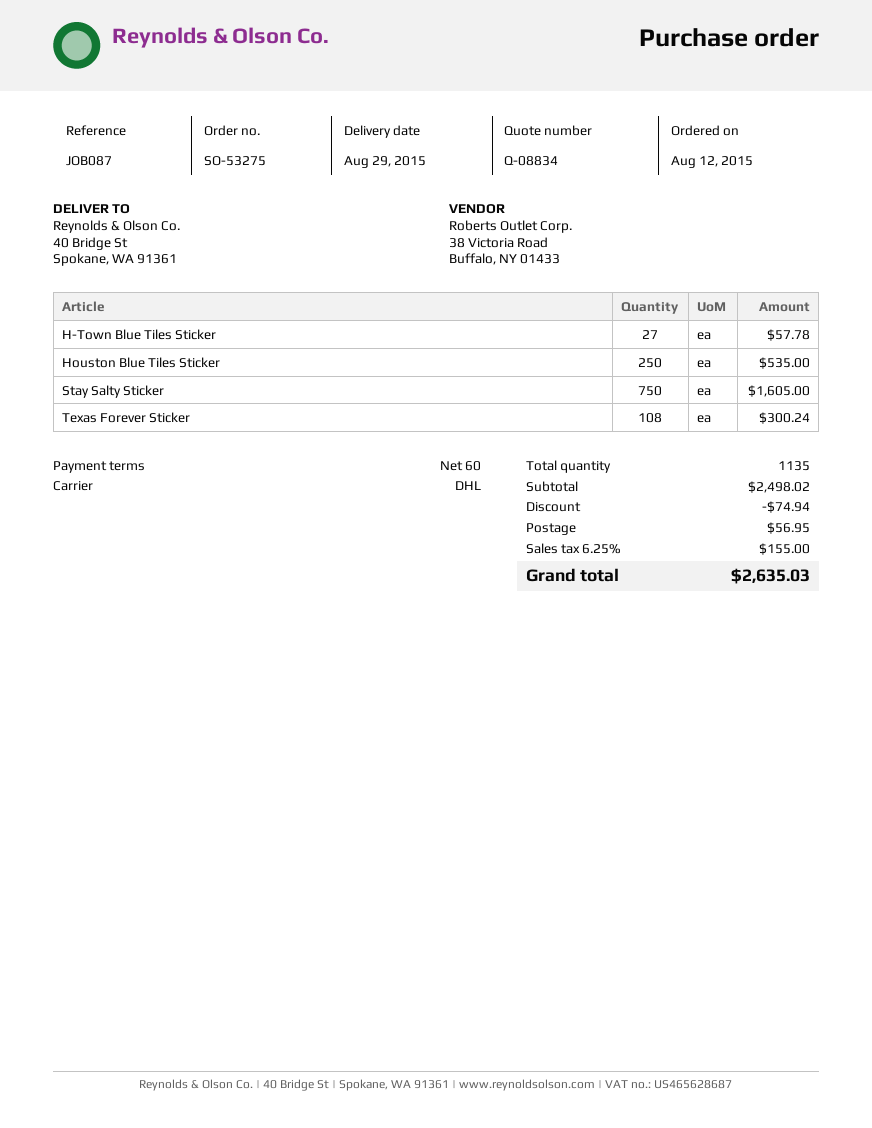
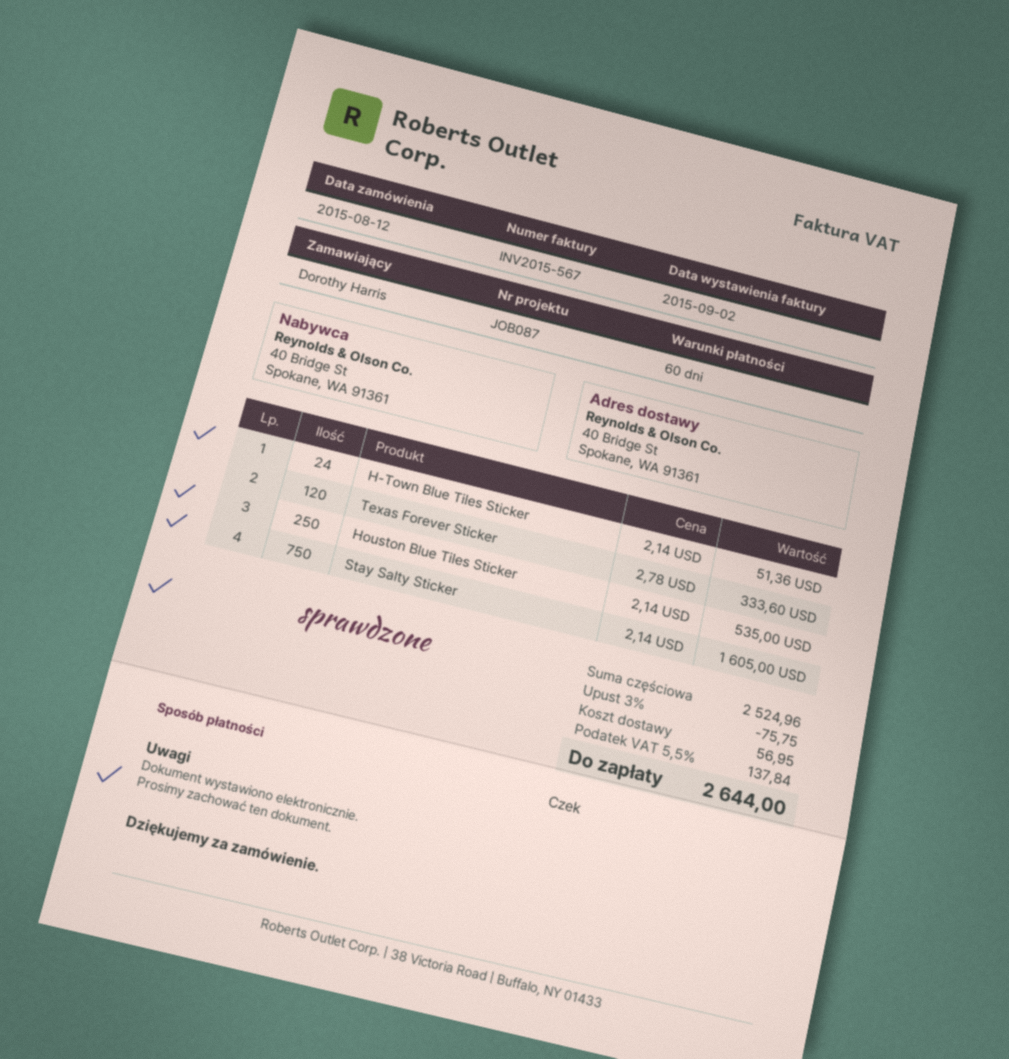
H-Town Blue Tiles Sticker: 27 for 57.78 -> 24 for 51.36
Texas Forever Sticker: 108 for 300.24 -> 120 for 333.60
subtotal: 2498.02 -> 2524.96
discount: 74.94 -> 75.75
tax: 6.25% = 155.00 -> 5.5% = 137.84
total: 2635.03 -> 2644.00

